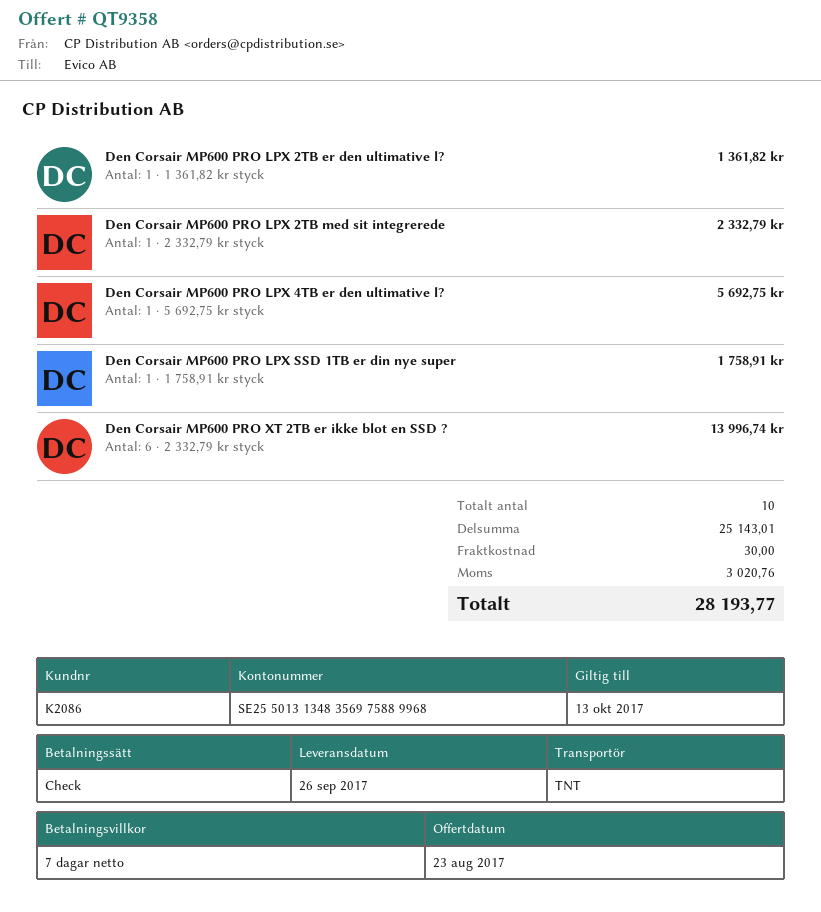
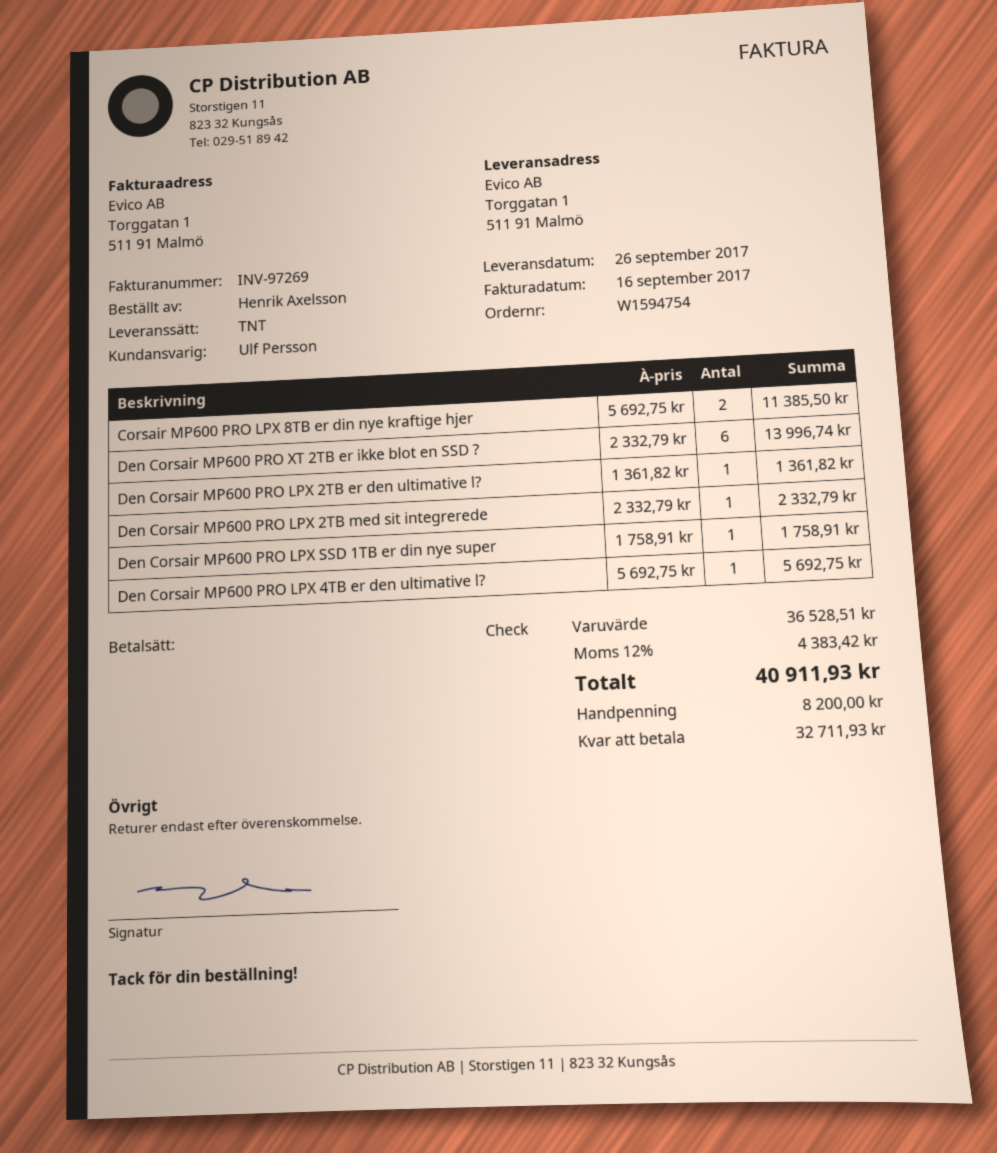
Corsair MP600 PRO LPX 8TB er din nye kraftige hjer: none -> 2 x 5692.75 = 11385.50
subtotal: 25143.01 -> 36528.51
shipping: 30.00 -> none
tax: 3020.76 -> 4383.42
total: 28193.77 -> 40911.93

